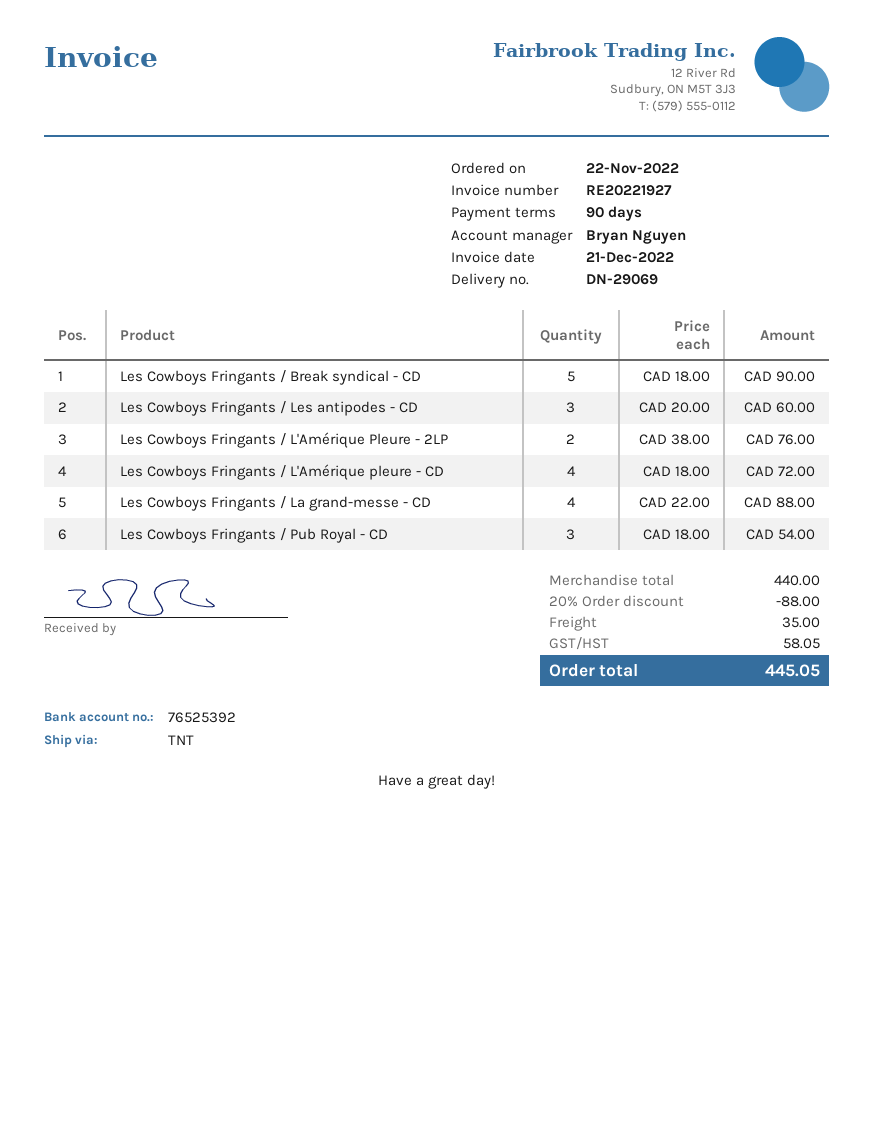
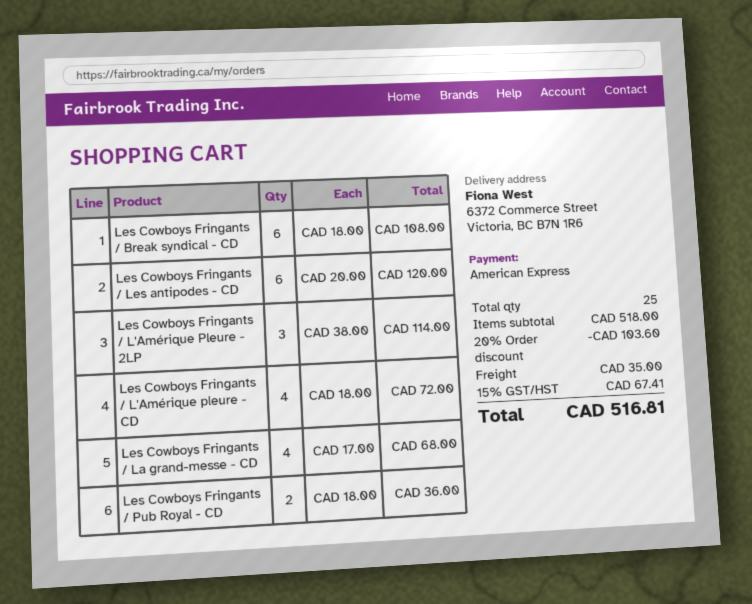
Les Cowboys Fringants / Break syndical - CD: 5 x 18.00 = 90.00 -> 6 x 18.00 = 108.00
Les Cowboys Fringants / Les antipodes - CD: 3 x 20.00 = 60.00 -> 6 x 20.00 = 120.00
Les Cowboys Fringants / L'Amérique Pleure - 2LP: 2 x 38.00 = 76.00 -> 3 x 38.00 = 114.00
Les Cowboys Fringants / La grand-messe - CD: 4 x 22.00 = 88.00 -> 4 x 17.00 = 68.00
Les Cowboys Fringants / Pub Royal - CD: 3 x 18.00 = 54.00 -> 2 x 18.00 = 36.00
subtotal: 440.00 -> 518.00
discount: 20% = 88.00 -> 20% = 103.60
tax: 58.05 -> 67.41
total: 445.05 -> 516.81

